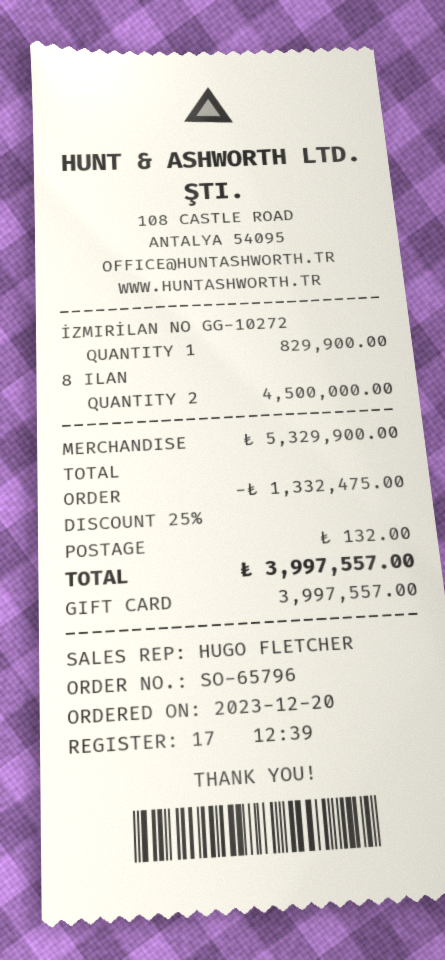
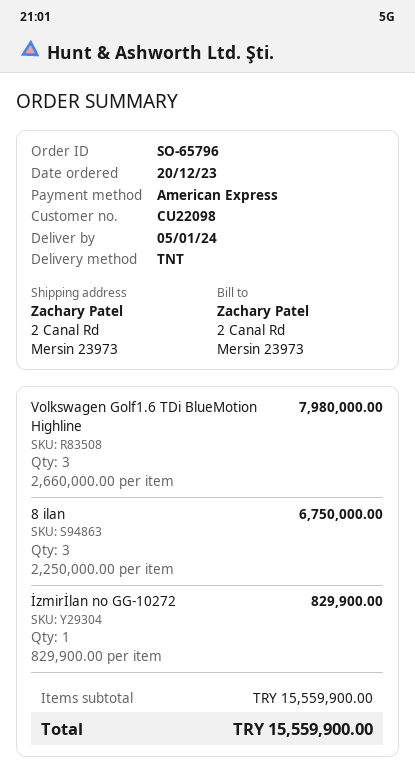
payment method: gift card -> American Express
8 ILAN: 2 for 4500000.00 -> 3 for 6750000.00
Volkswagen Golf1.6 TDi BlueMotion Highline: none -> 3 for 7980000.00
subtotal: 5329900.00 -> 15559900.00
discount: 25% = 1332475.00 -> none
shipping: 132.00 -> none
total: 3997557.00 -> 15559900.00

